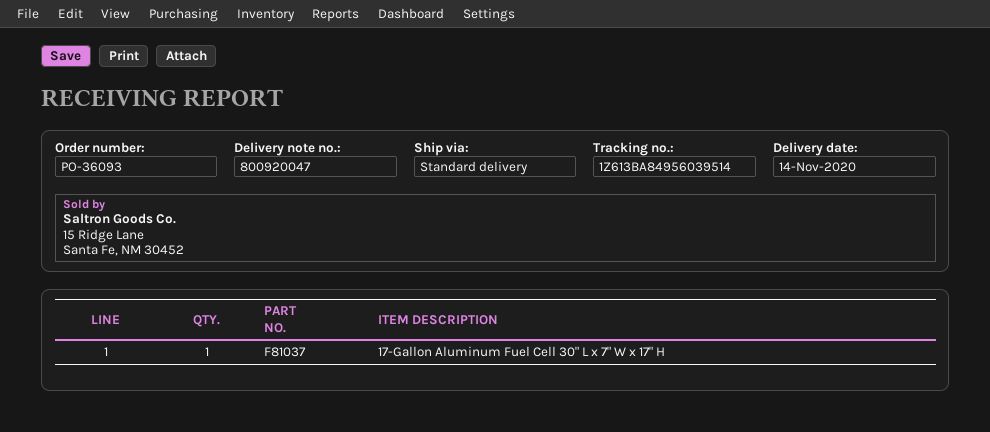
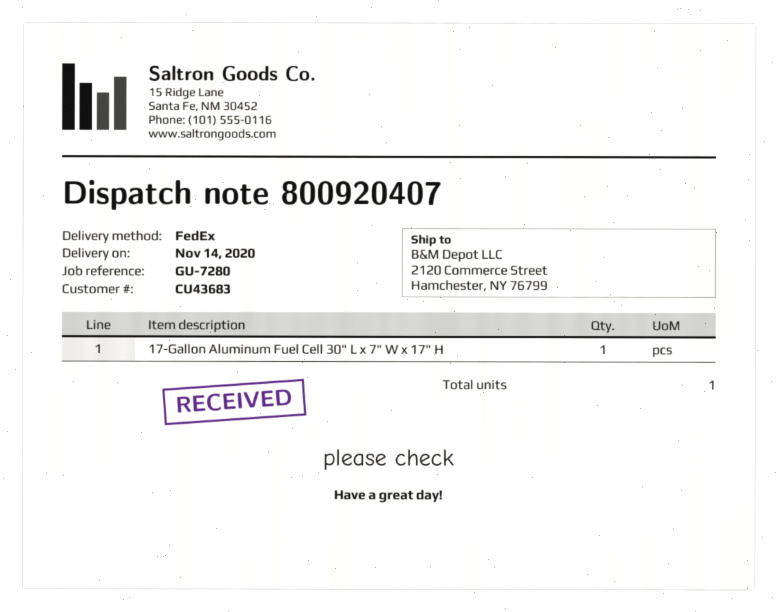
delivery note number: 800920047 -> 800920407
shipping method: standard -> FedEx

